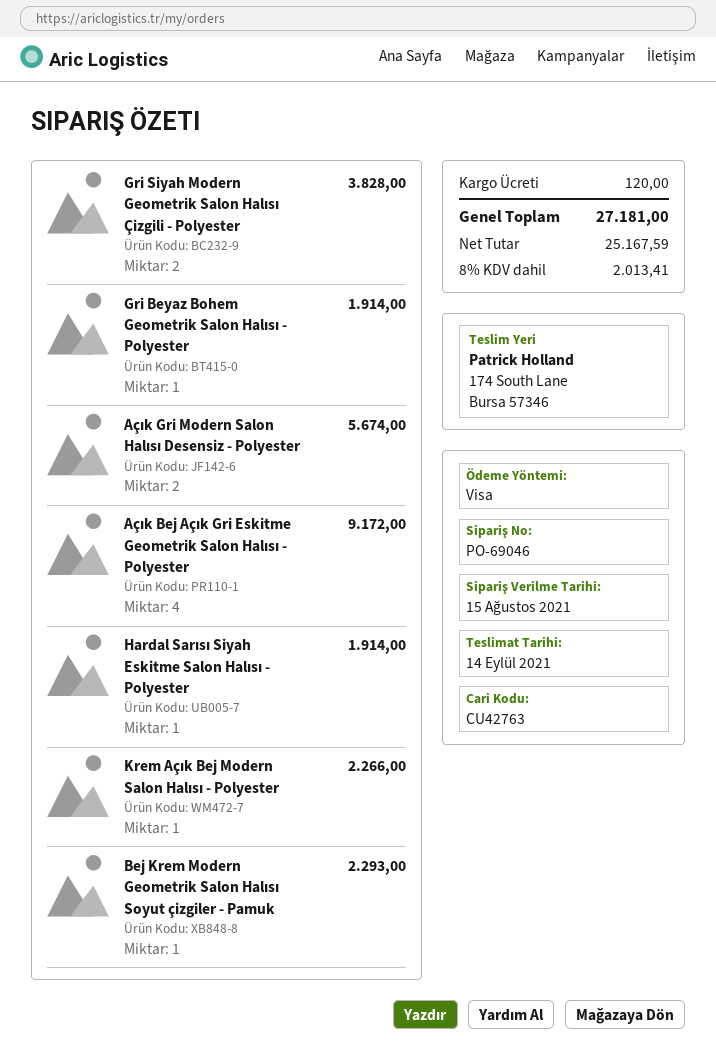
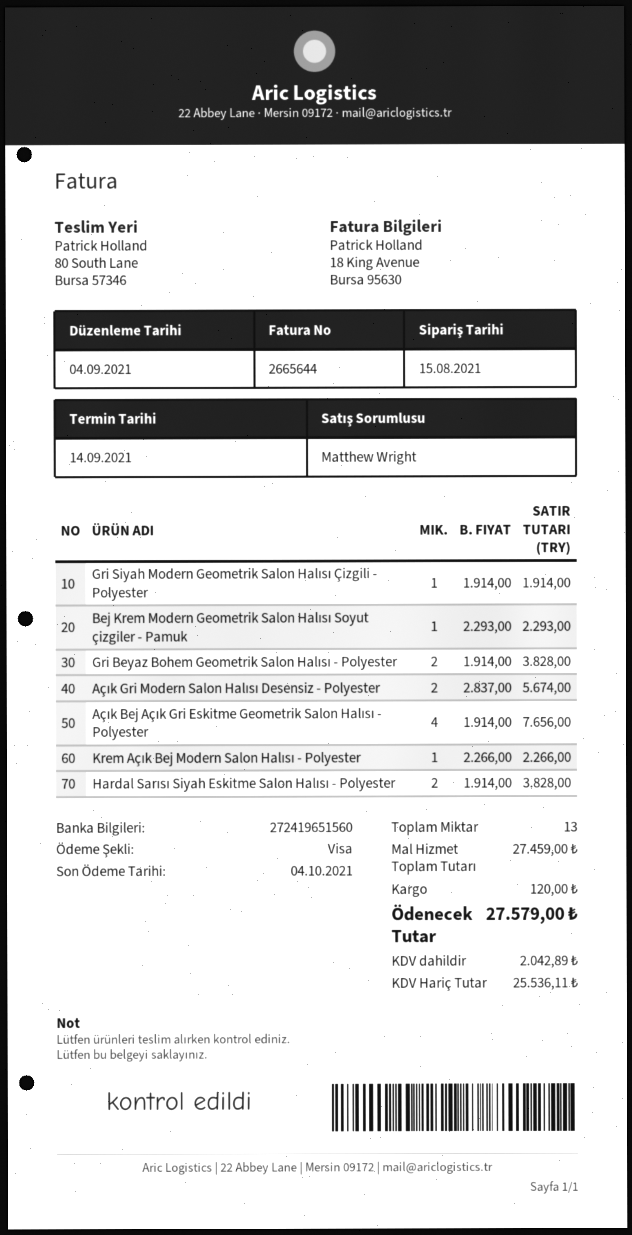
ship to: 174 South Lane, Bursa 57346 -> 80 South Lane, Bursa 57346
Gri Siyah Modern Geometrik Salon Halısı Çizgili - Polyester: 2 for 3828.00 -> 1 for 1914.00
Gri Beyaz Bohem Geometrik Salon Halısı - Polyester: 1 for 1914.00 -> 2 for 3828.00
Açık Bej Açık Gri Eskitme Geometrik Salon Halısı - Polyester: 4 for 9172.00 -> 4 for 7656.00
Hardal Sarısı Siyah Eskitme Salon Halısı - Polyester: 1 for 1914.00 -> 2 for 3828.00
net: 25167.59 -> 25536.11
tax: 2013.41 -> 2042.89
total: 27181.00 -> 27579.00

